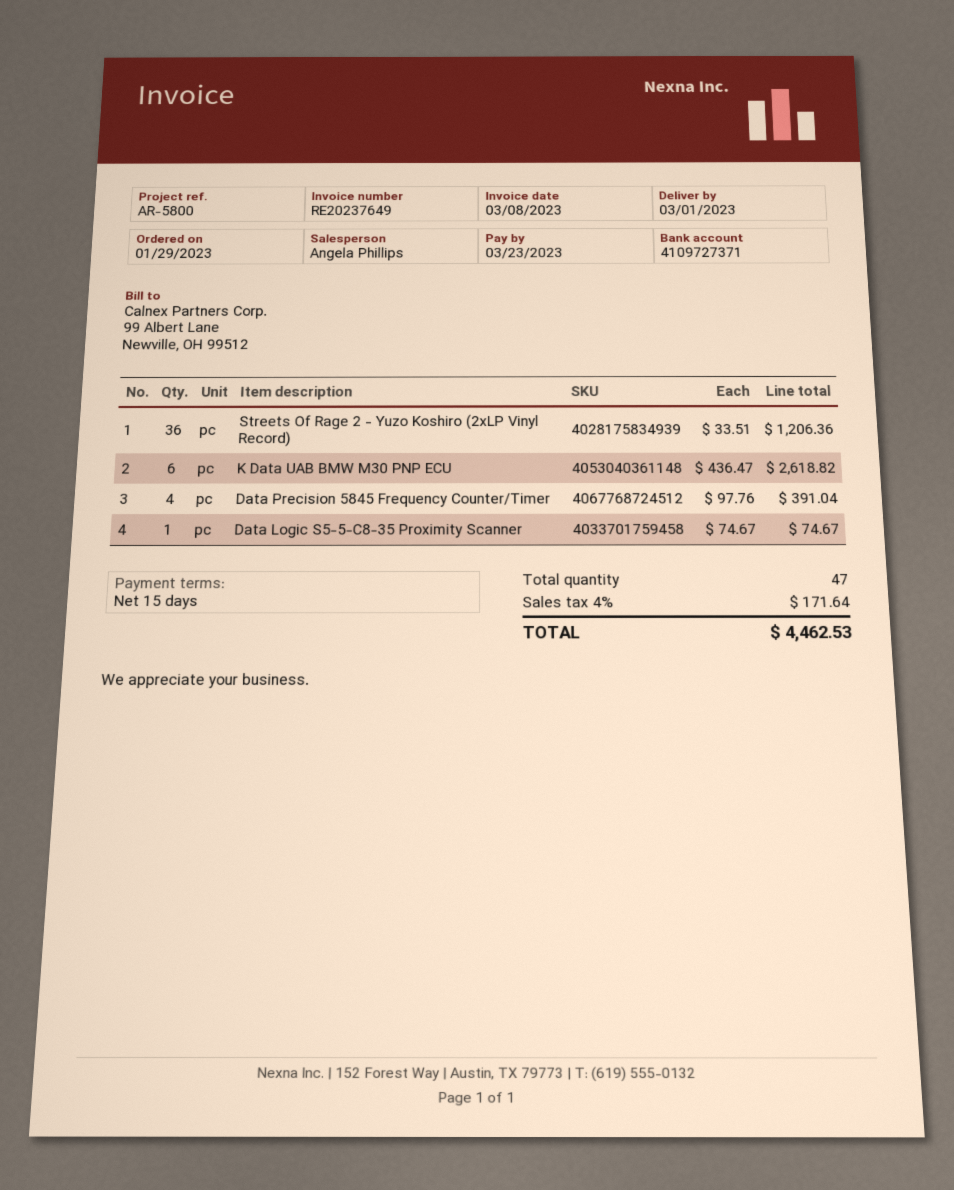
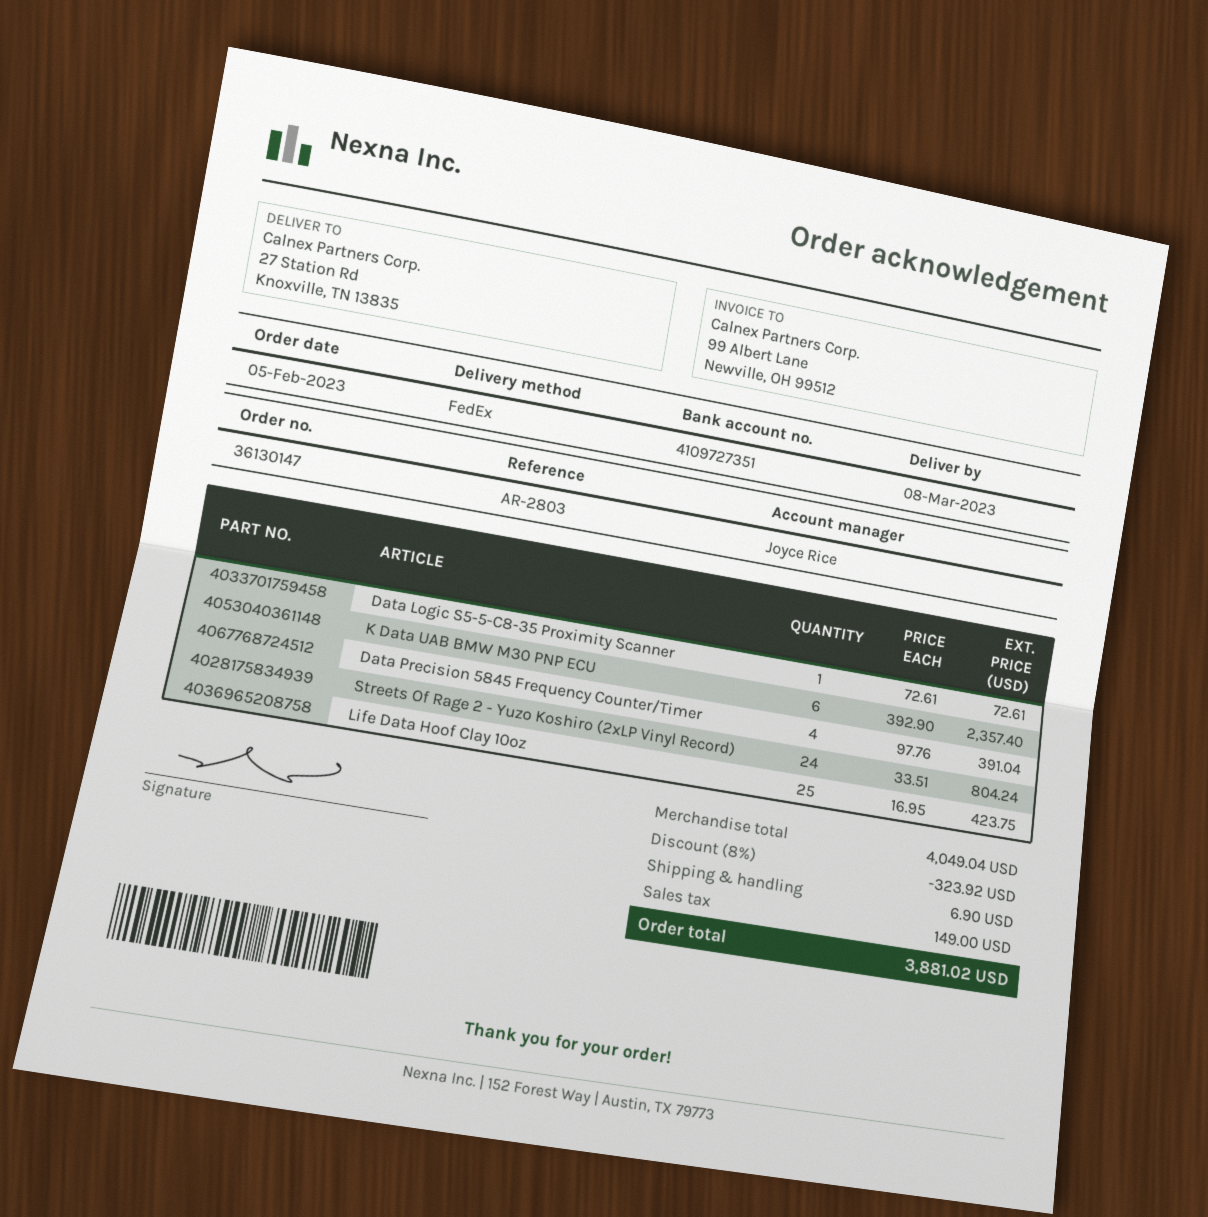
order date: 2023-01-29 -> 2023-02-05
delivery date: 2023-03-01 -> 2023-03-08
reference: AR-5800 -> AR-2803
sales rep: Angela Phillips -> Joyce Rice
bank account: 4109727371 -> 4109727351
Streets Of Rage 2 - Yuzo Koshiro (2xLP Vinyl Record): 36 x 33.51 = 1206.36 -> 24 x 33.51 = 804.24
K Data UAB BMW M30 PNP ECU: 6 x 436.47 = 2618.82 -> 6 x 392.90 = 2357.40
Data Logic S5-5-C8-35 Proximity Scanner: 1 x 74.67 = 74.67 -> 1 x 72.61 = 72.61
Life Data Hoof Clay 10oz: none -> 25 x 16.95 = 423.75
discount: none -> 8% = 323.92
shipping: none -> 6.90
tax: 171.64 -> 149.00
total: 4462.53 -> 3881.02

